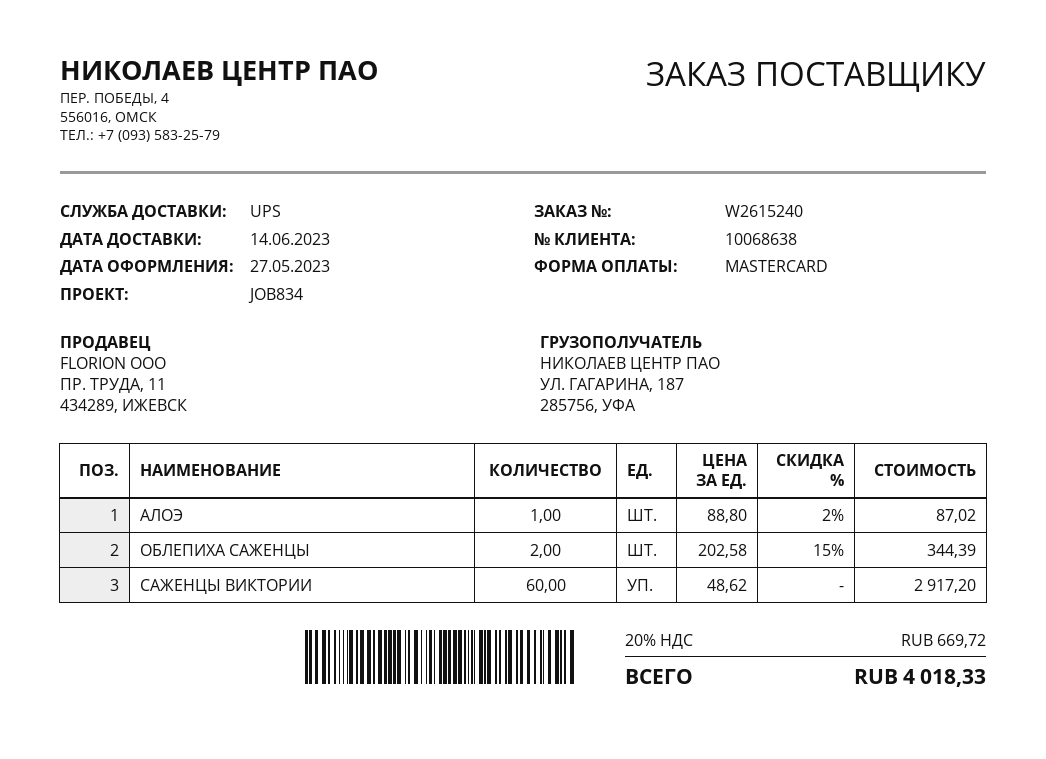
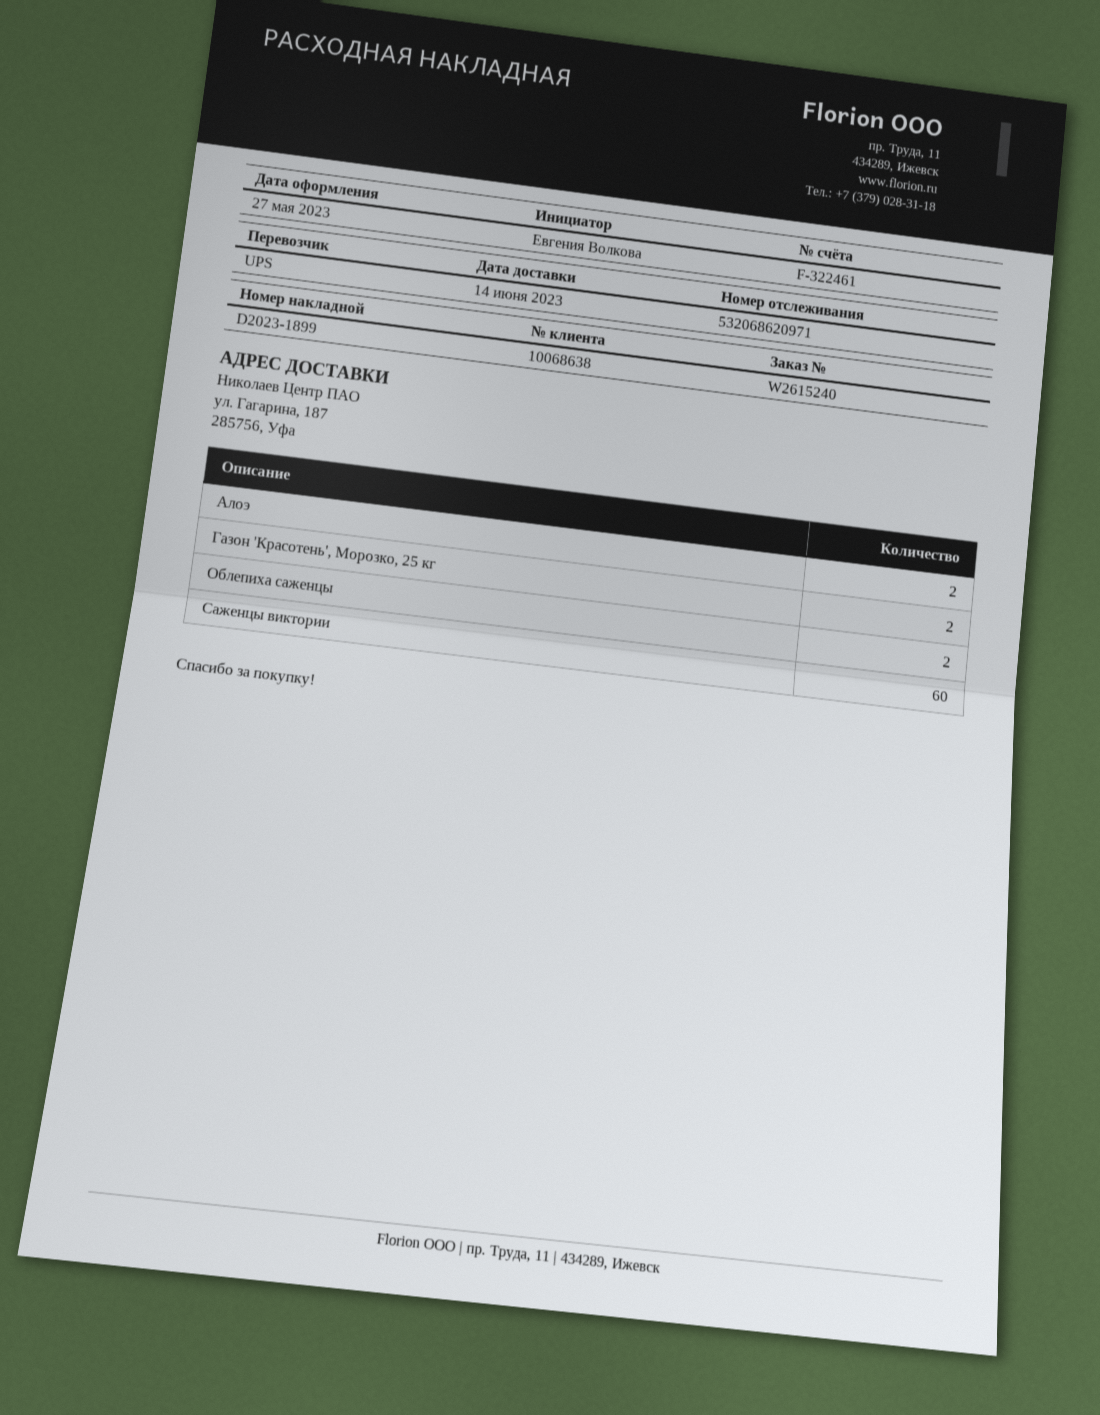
АЛОЭ: 1 -> 2
Газон 'Красотень', Морозко, 25 кг: none -> 2

